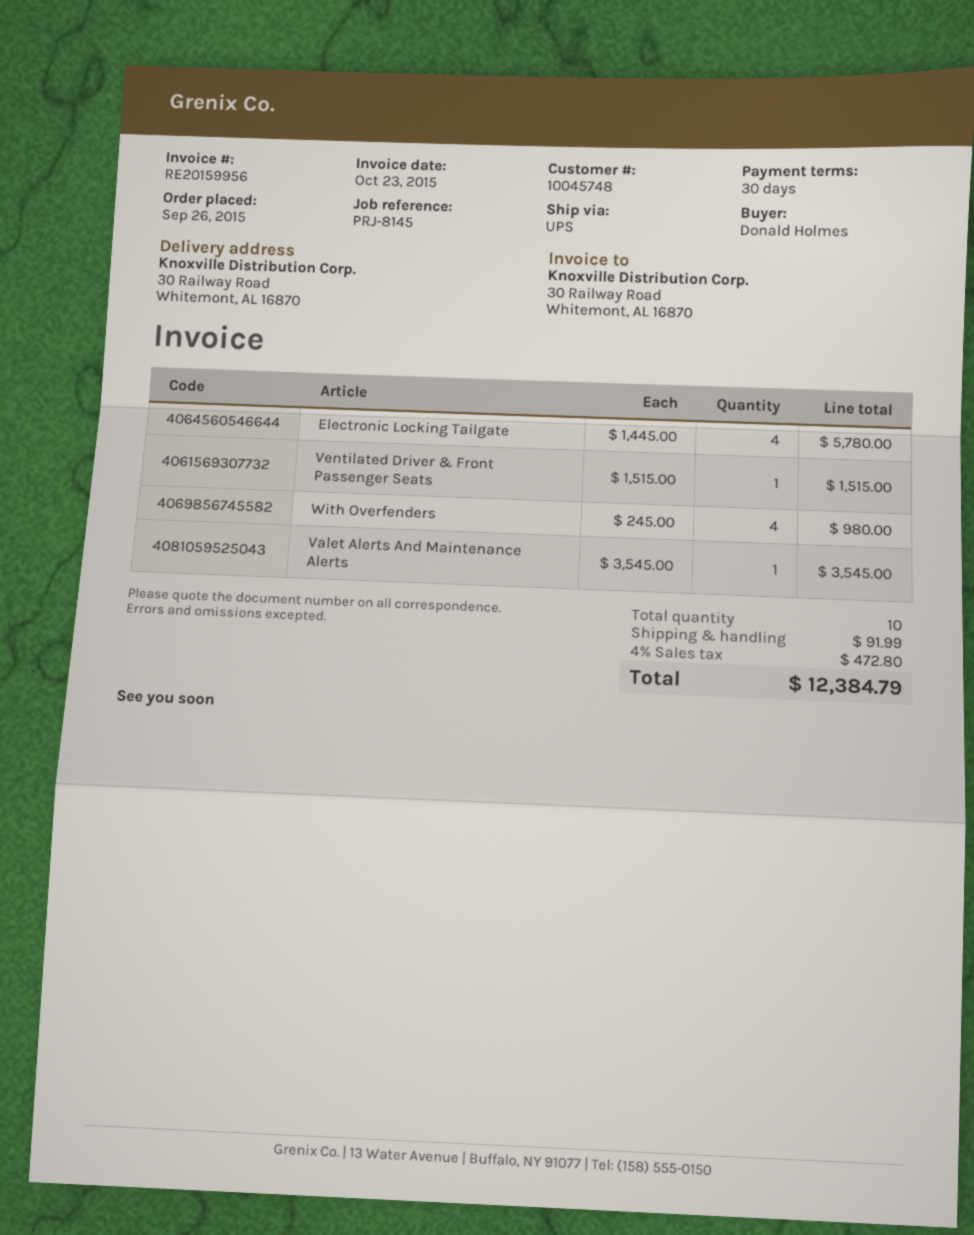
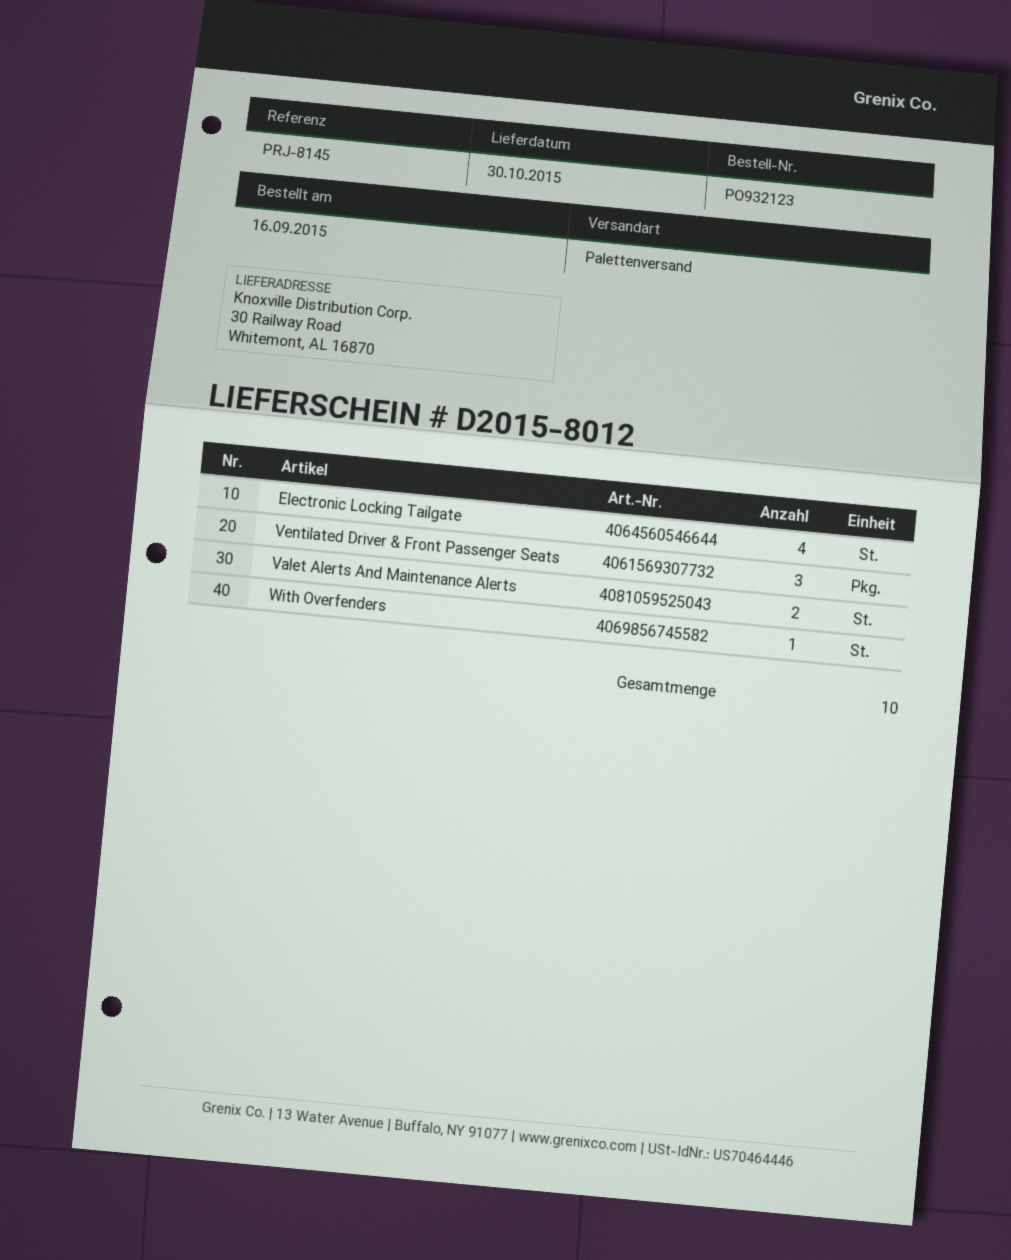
order date: 2015-09-26 -> 2015-09-16
shipping method: UPS -> pallet freight
Ventilated Driver & Front Passenger Seats: 1 -> 3
With Overfenders: 4 -> 1
Valet Alerts And Maintenance Alerts: 1 -> 2

